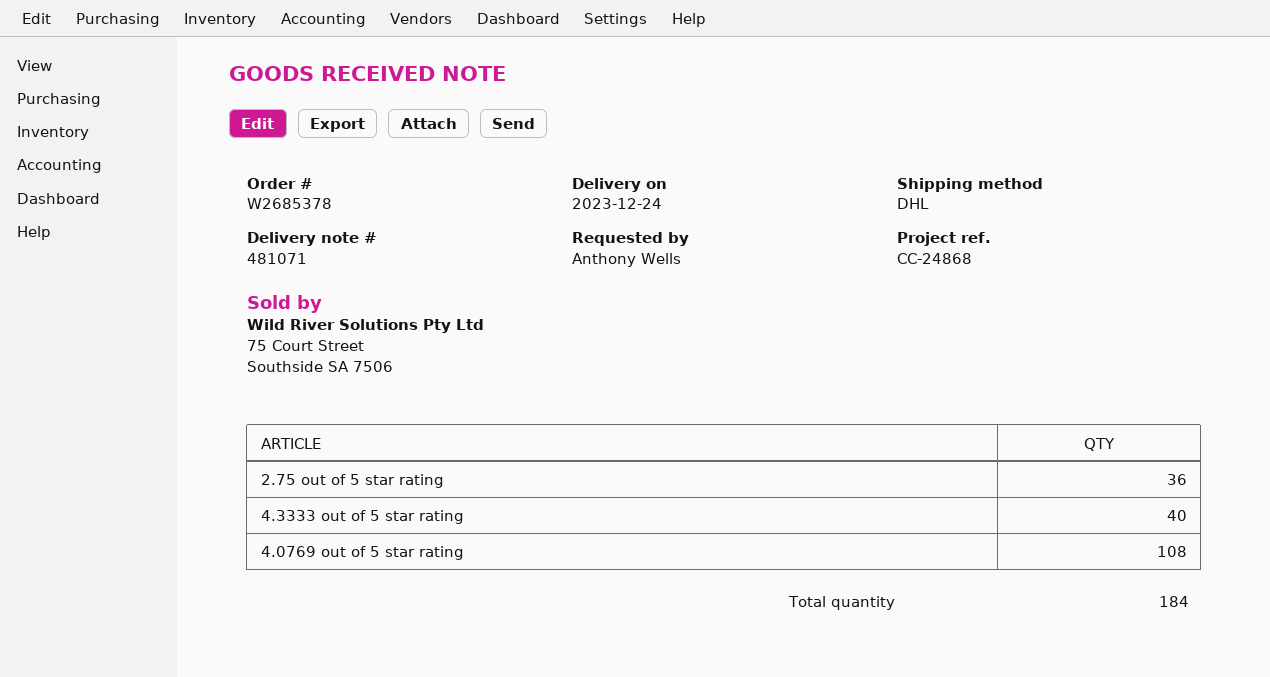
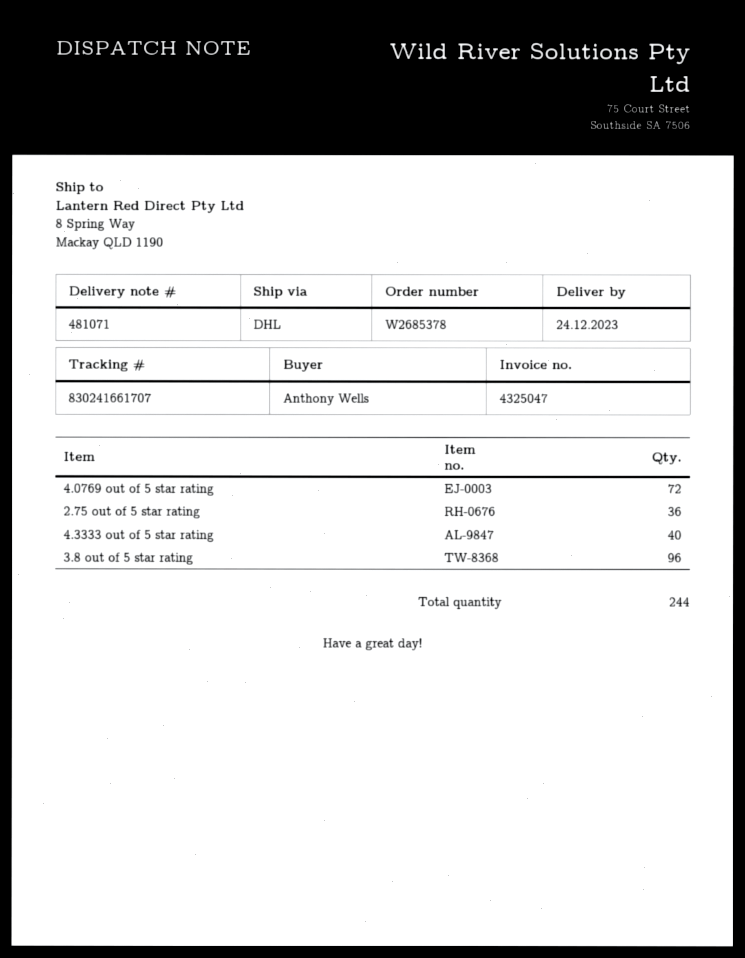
4.0769 out of 5 star rating: 108 -> 72
3.8 out of 5 star rating: none -> 96
total quantity: 184 -> 244

